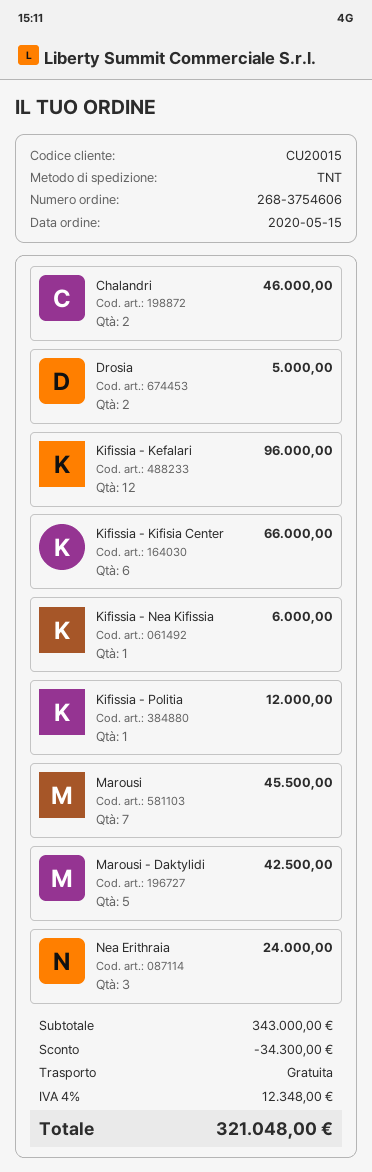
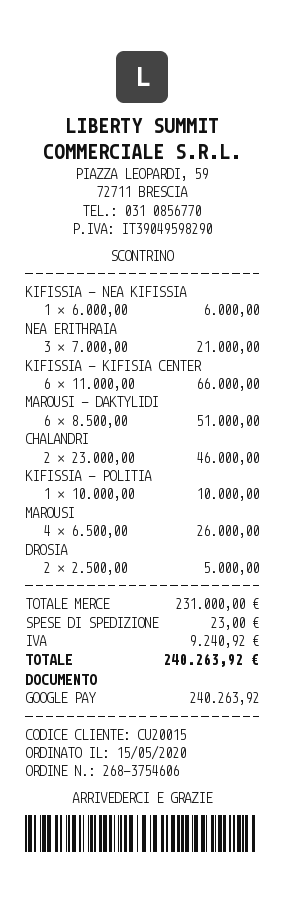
Kifissia - Kefalari: 12 for 96000.00 -> none
Kifissia - Politia: 1 for 12000.00 -> 1 for 10000.00
Marousi: 7 for 45500.00 -> 4 for 26000.00
Marousi - Daktylidi: 5 for 42500.00 -> 6 for 51000.00
Nea Erithraia: 3 for 24000.00 -> 3 for 21000.00
subtotal: 343000.00 -> 231000.00
discount: 34300.00 -> none
shipping: 0.00 -> 23.00
tax: 12348.00 -> 9240.92
total: 321048.00 -> 240263.92

